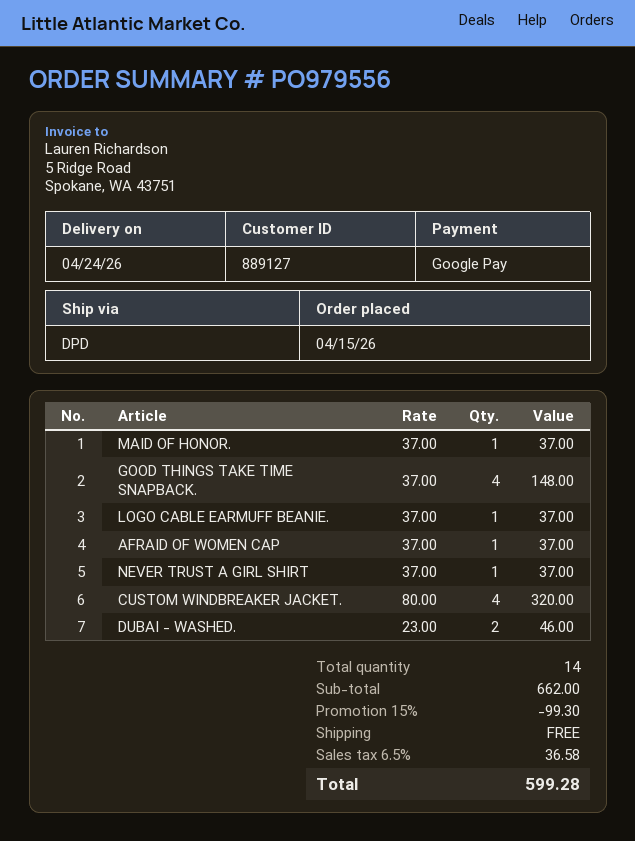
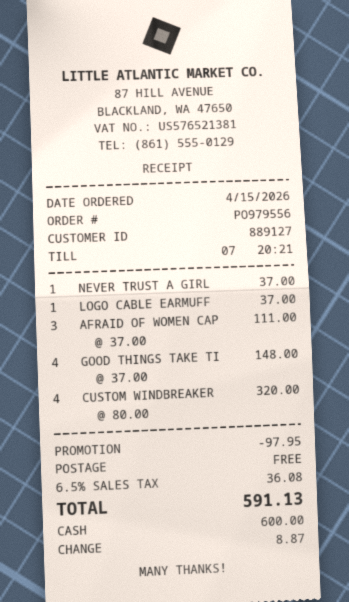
payment method: Google Pay -> cash
MAID OF HONOR.: 1 x 37.00 = 37.00 -> none
AFRAID OF WOMEN CAP: 1 x 37.00 = 37.00 -> 3 x 37.00 = 111.00
DUBAI - WASHED.: 2 x 23.00 = 46.00 -> none
discount: 99.30 -> 97.95
tax: 6.5% = 36.58 -> 6.5% = 36.08
total: 599.28 -> 591.13

